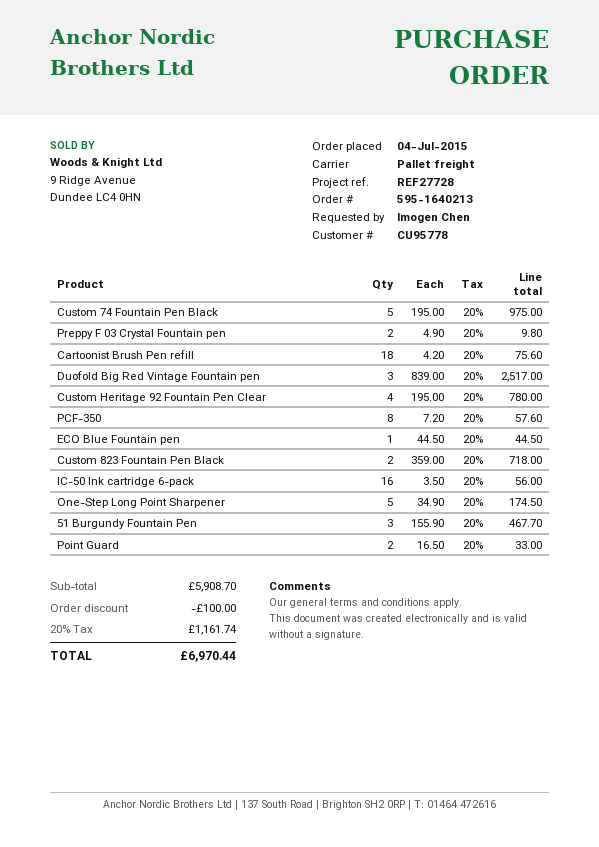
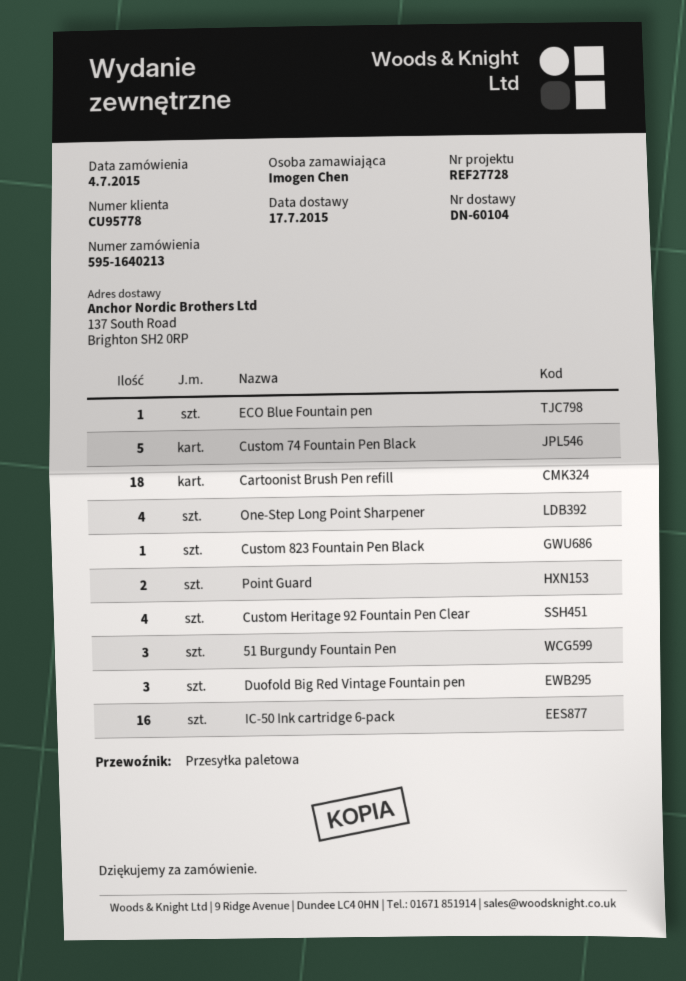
Preppy F 03 Crystal Fountain pen: 2 -> none
PCF-350: 8 -> none
Custom 823 Fountain Pen Black: 2 -> 1
One-Step Long Point Sharpener: 5 -> 4

